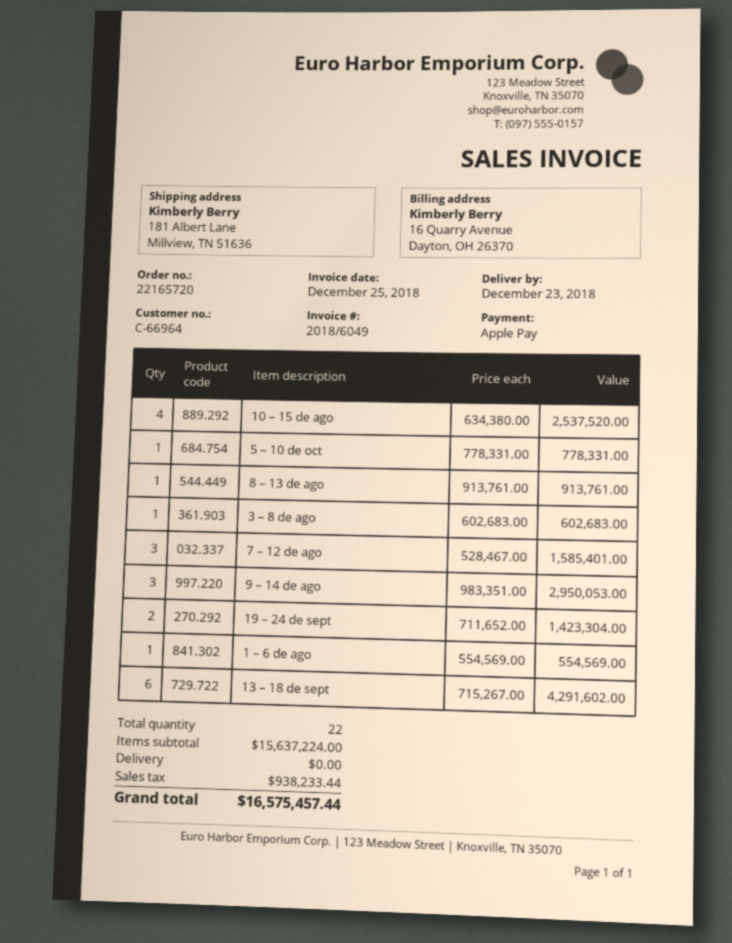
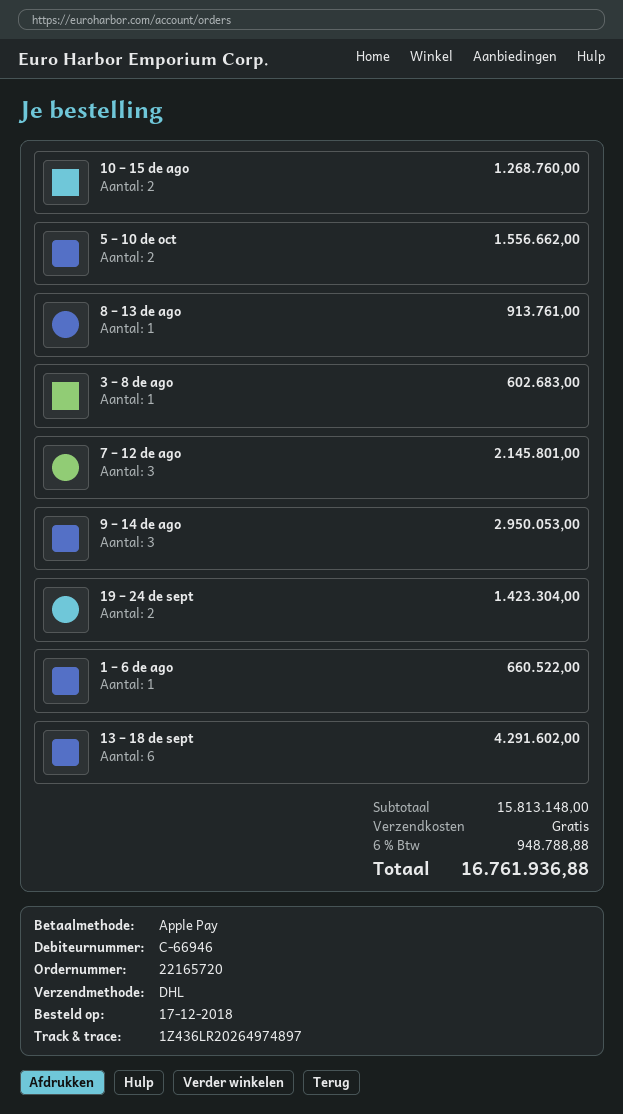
customer number: C-66964 -> C-66946
10 – 15 de ago: 4 for 2537520.00 -> 2 for 1268760.00
5 – 10 de oct: 1 for 778331.00 -> 2 for 1556662.00
7 – 12 de ago: 3 for 1585401.00 -> 3 for 2145801.00
1 – 6 de ago: 1 for 554569.00 -> 1 for 660522.00
subtotal: 15637224.00 -> 15813148.00
tax: 938233.44 -> 948788.88
total: 16575457.44 -> 16761936.88

